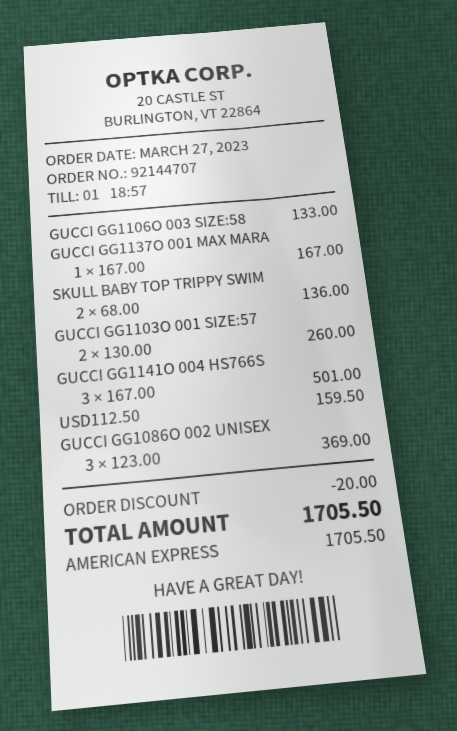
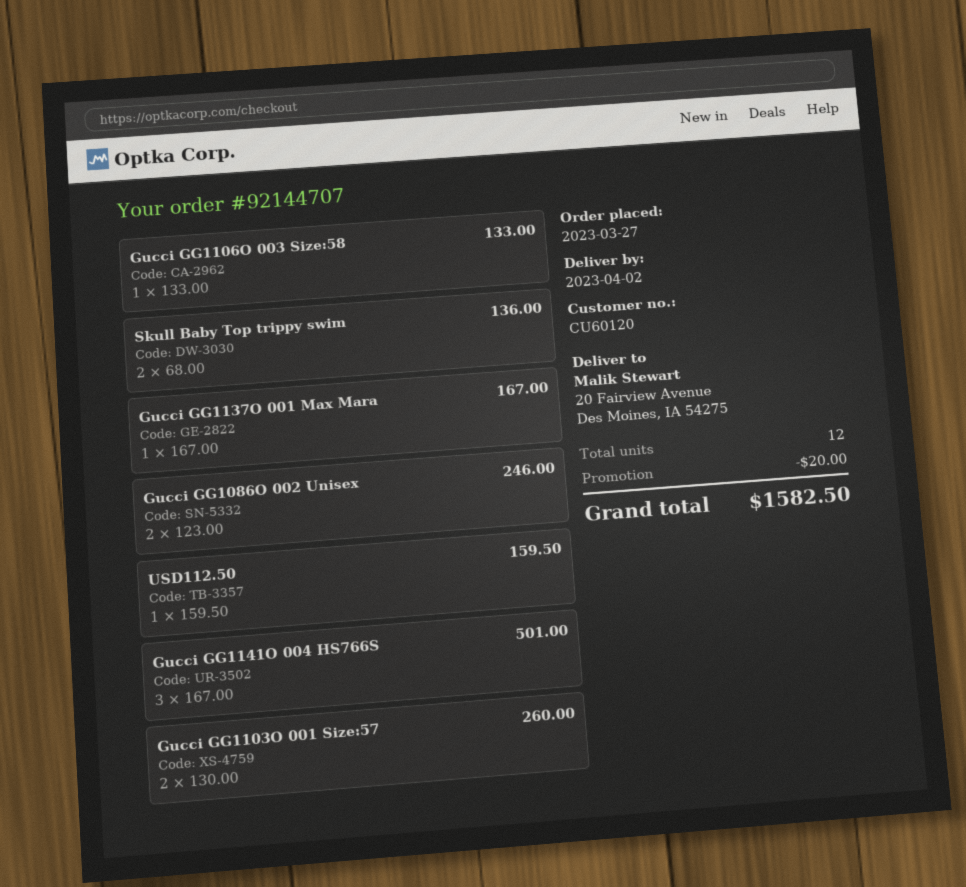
GUCCI GG1086O 002 UNISEX: 3 x 123.00 = 369.00 -> 2 x 123.00 = 246.00
total: 1705.50 -> 1582.50

